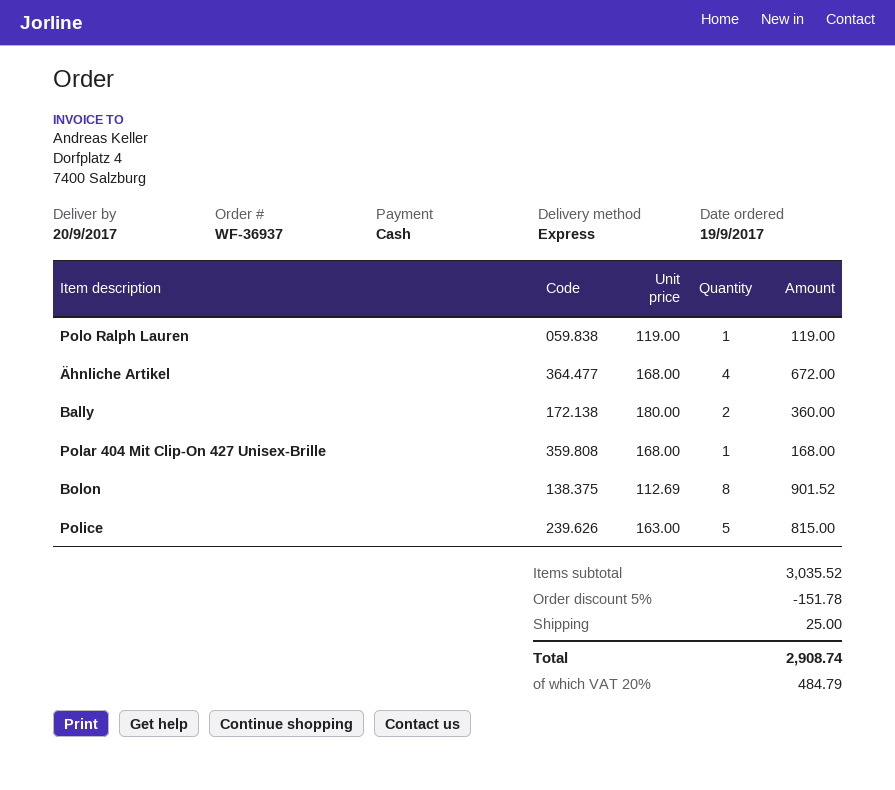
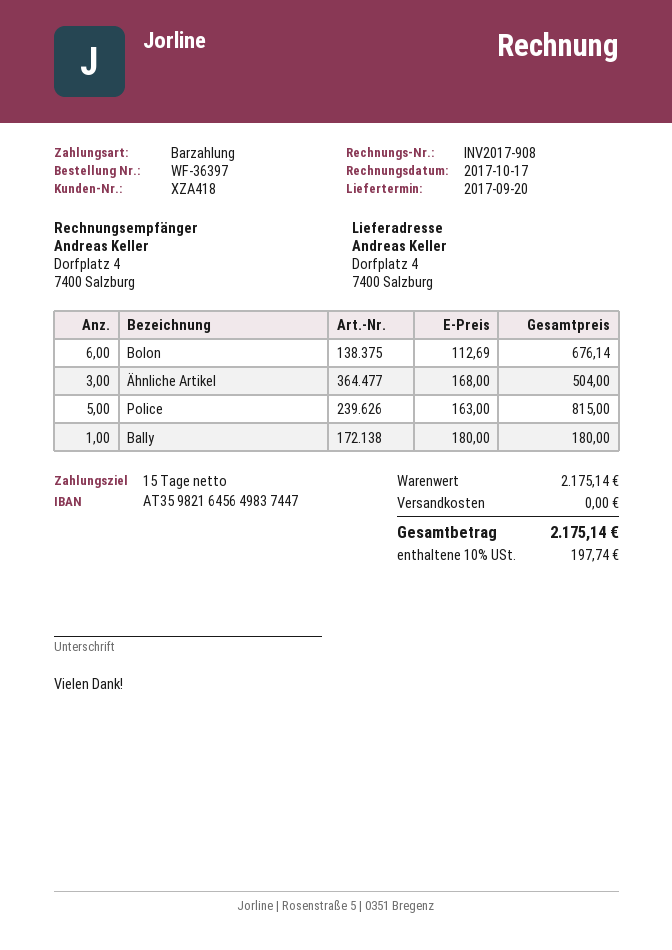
order number: WF-36937 -> WF-36397
Polo Ralph Lauren: 1 x 119.00 = 119.00 -> none
Ähnliche Artikel: 4 x 168.00 = 672.00 -> 3 x 168.00 = 504.00
Bally: 2 x 180.00 = 360.00 -> 1 x 180.00 = 180.00
Polar 404 Mit Clip-On 427 Unisex-Brille: 1 x 168.00 = 168.00 -> none
Bolon: 8 x 112.69 = 901.52 -> 6 x 112.69 = 676.14
subtotal: 3035.52 -> 2175.14
discount: 5% = 151.78 -> none
shipping: 25.00 -> 0.00
tax: 20% = 484.79 -> 10% = 197.74
total: 2908.74 -> 2175.14

